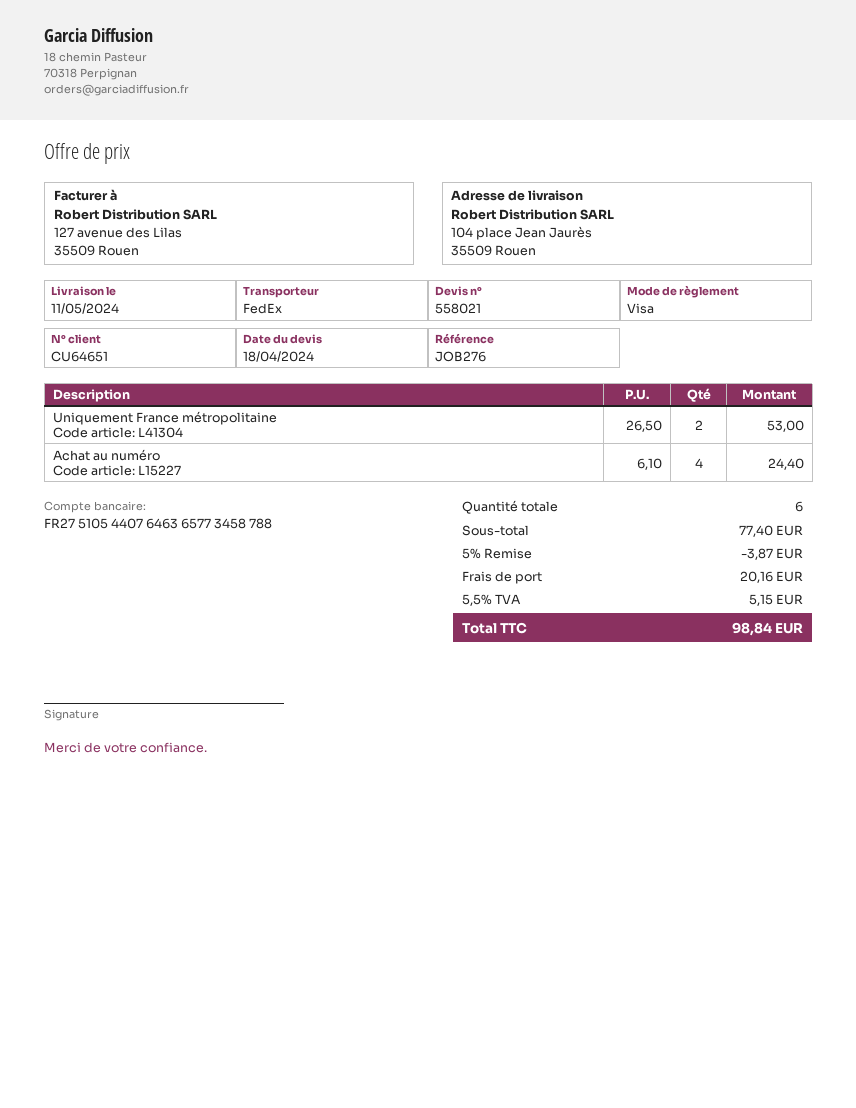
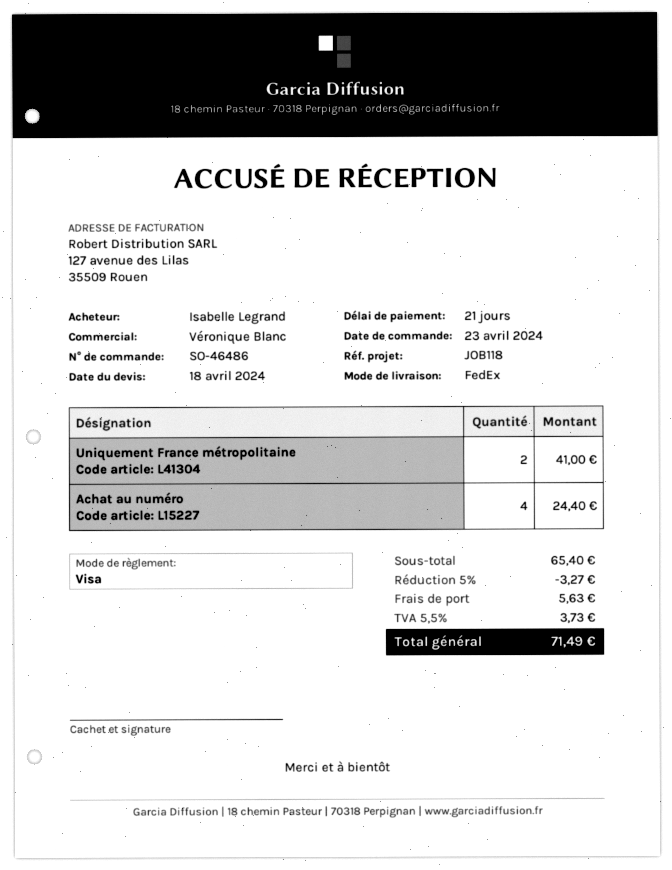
reference: JOB276 -> JOB118
Uniquement France métropolitaine: 2 for 53.00 -> 2 for 41.00
subtotal: 77.40 -> 65.40
discount: 5% = 3.87 -> 5% = 3.27
shipping: 20.16 -> 5.63
tax: 5.5% = 5.15 -> 5.5% = 3.73
total: 98.84 -> 71.49

